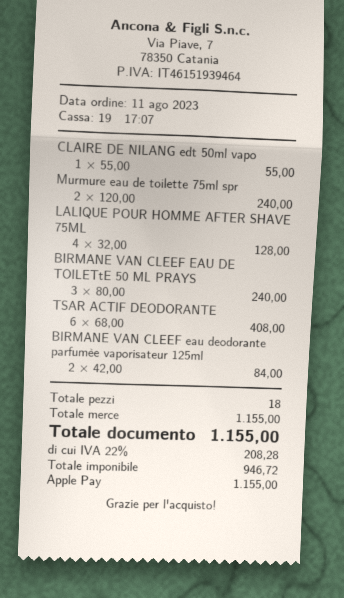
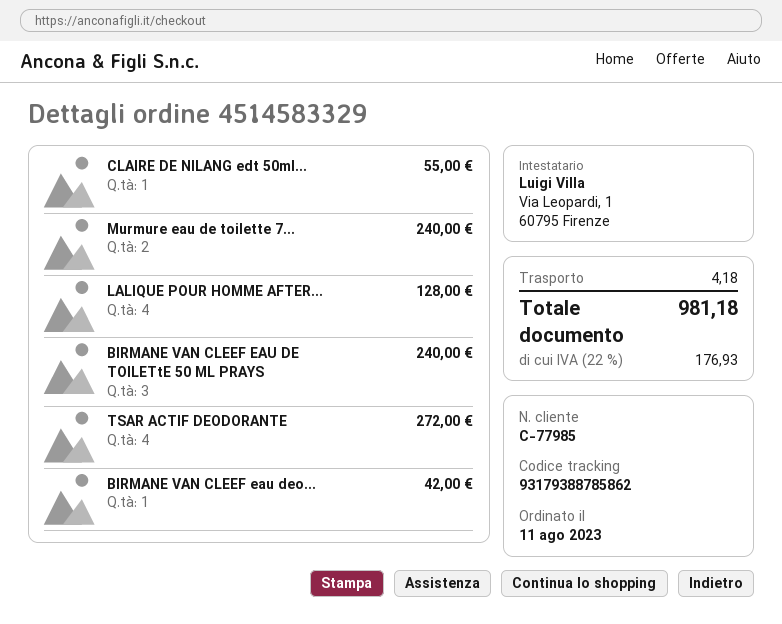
TSAR ACTIF DEODORANTE: 6 for 408.00 -> 4 for 272.00
BIRMANE VAN CLEEF eau deodorante parfumèe vaporisateur 125ml: 2 for 84.00 -> 1 for 42.00
shipping: none -> 4.18
tax: 22% = 208.28 -> 22% = 176.93
total: 1155.00 -> 981.18

